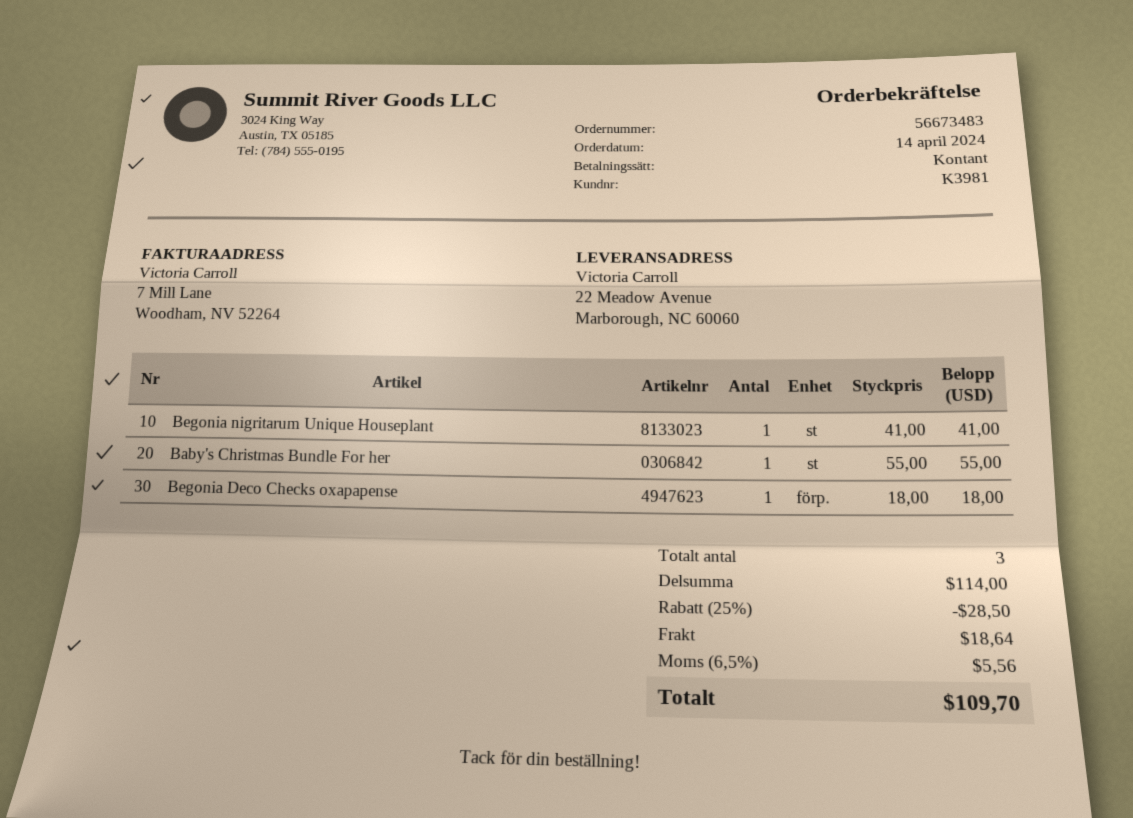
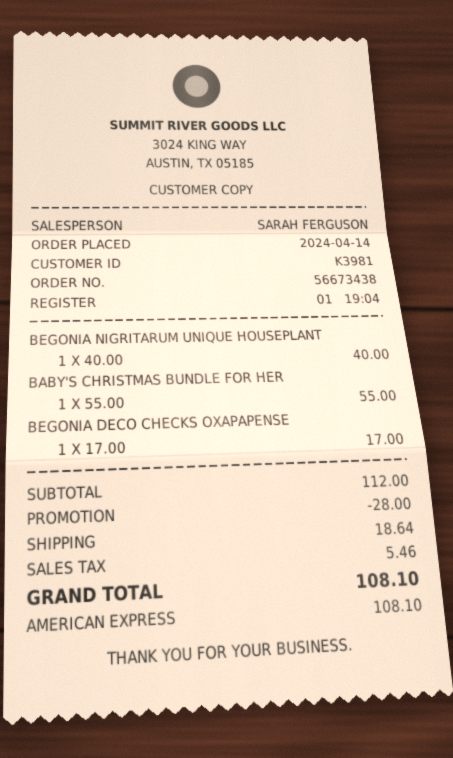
order number: 56673483 -> 56673438
payment method: cash -> American Express
Begonia nigritarum Unique Houseplant: 1 x 41.00 = 41.00 -> 1 x 40.00 = 40.00
Begonia Deco Checks oxapapense: 1 x 18.00 = 18.00 -> 1 x 17.00 = 17.00
subtotal: 114.00 -> 112.00
discount: 28.50 -> 28.00
tax: 5.56 -> 5.46
total: 109.70 -> 108.10

